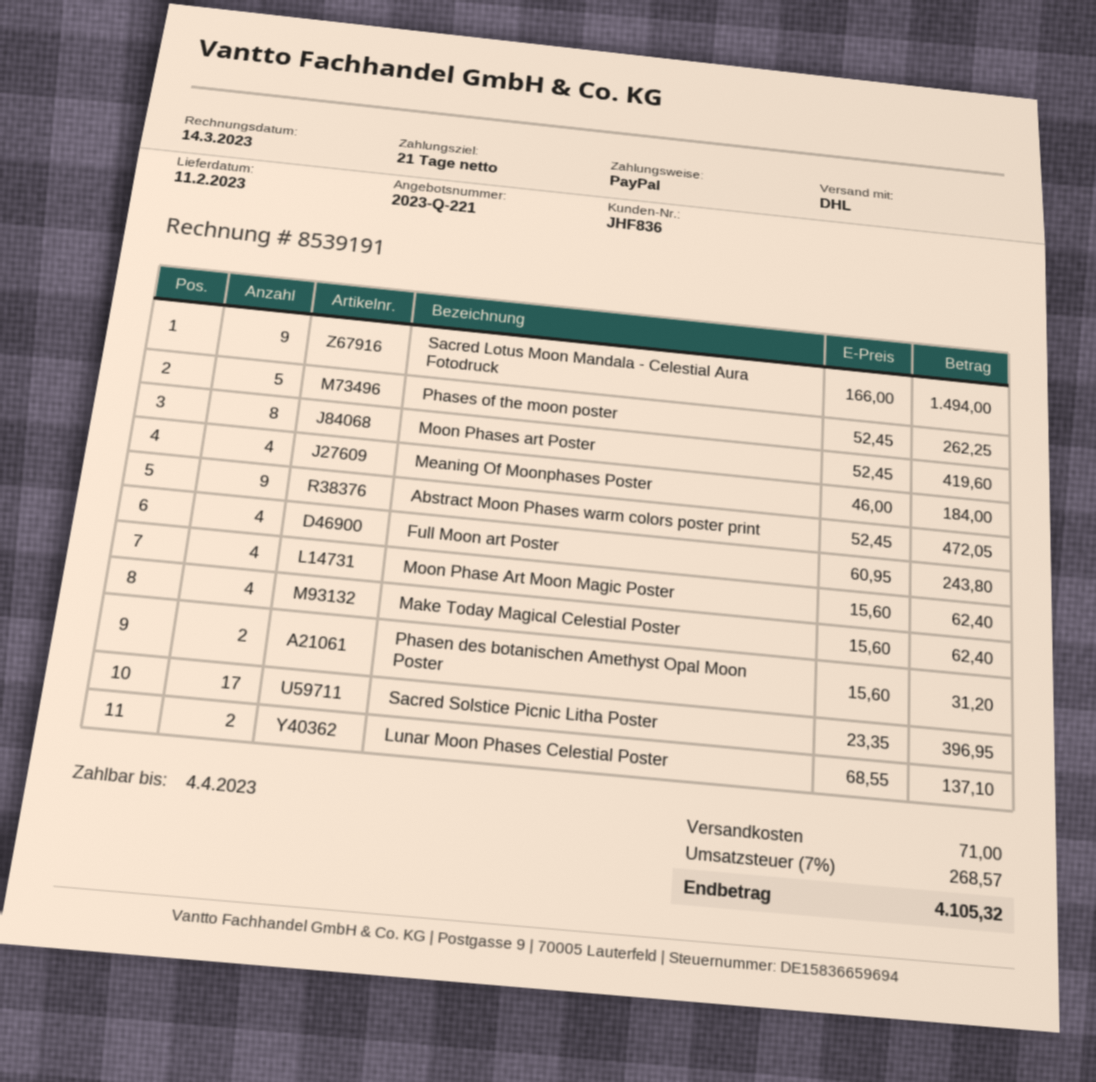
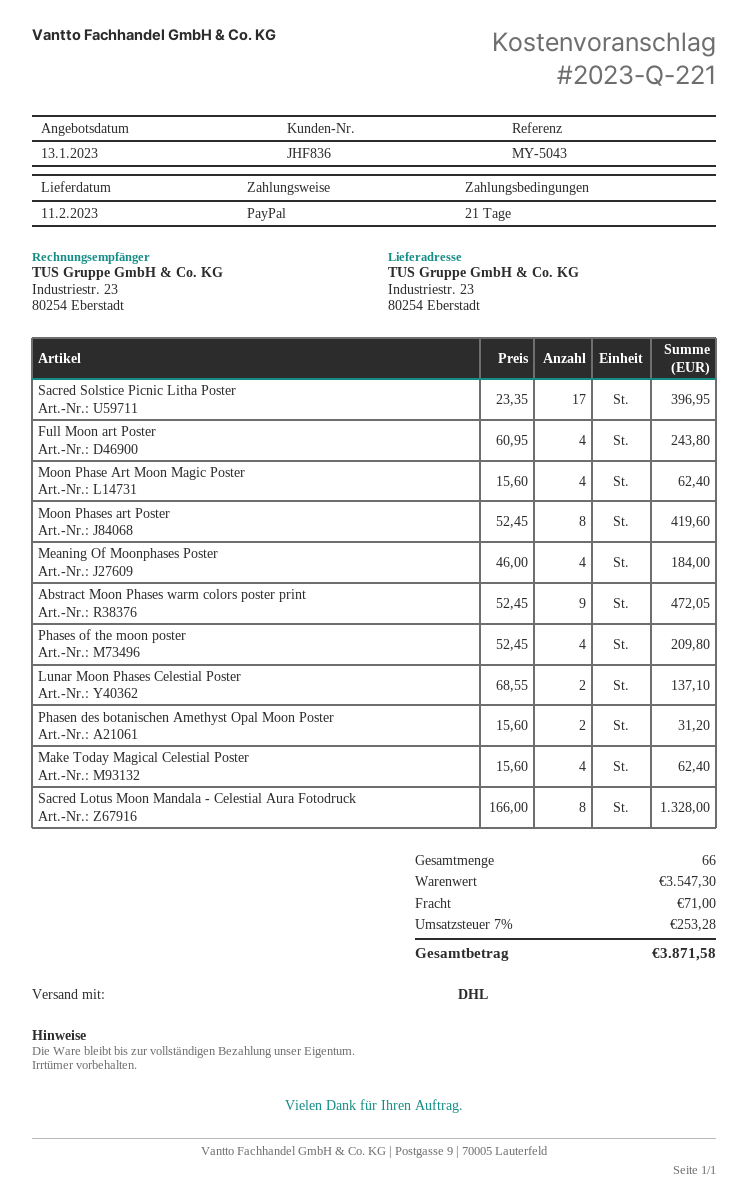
Sacred Lotus Moon Mandala - Celestial Aura Fotodruck: 9 x 166.00 = 1494.00 -> 8 x 166.00 = 1328.00
Phases of the moon poster: 5 x 52.45 = 262.25 -> 4 x 52.45 = 209.80
tax: 7% = 268.57 -> 7% = 253.28
total: 4105.32 -> 3871.58

